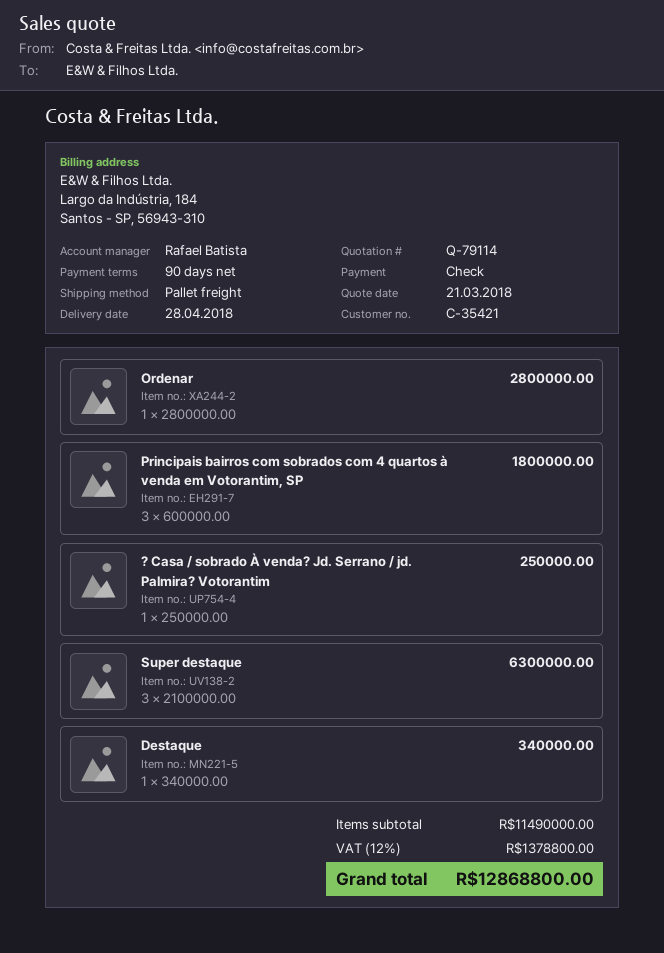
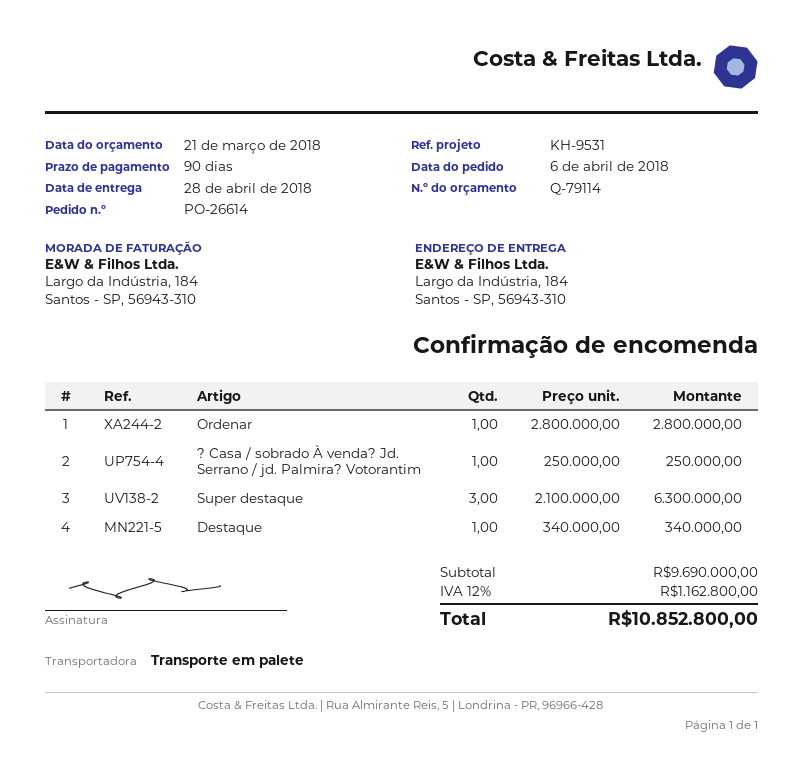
Principais bairros com sobrados com 4 quartos à venda em Votorantim, SP: 3 x 600000.00 = 1800000.00 -> none
subtotal: 11490000.00 -> 9690000.00
tax: 12% = 1378800.00 -> 12% = 1162800.00
total: 12868800.00 -> 10852800.00

